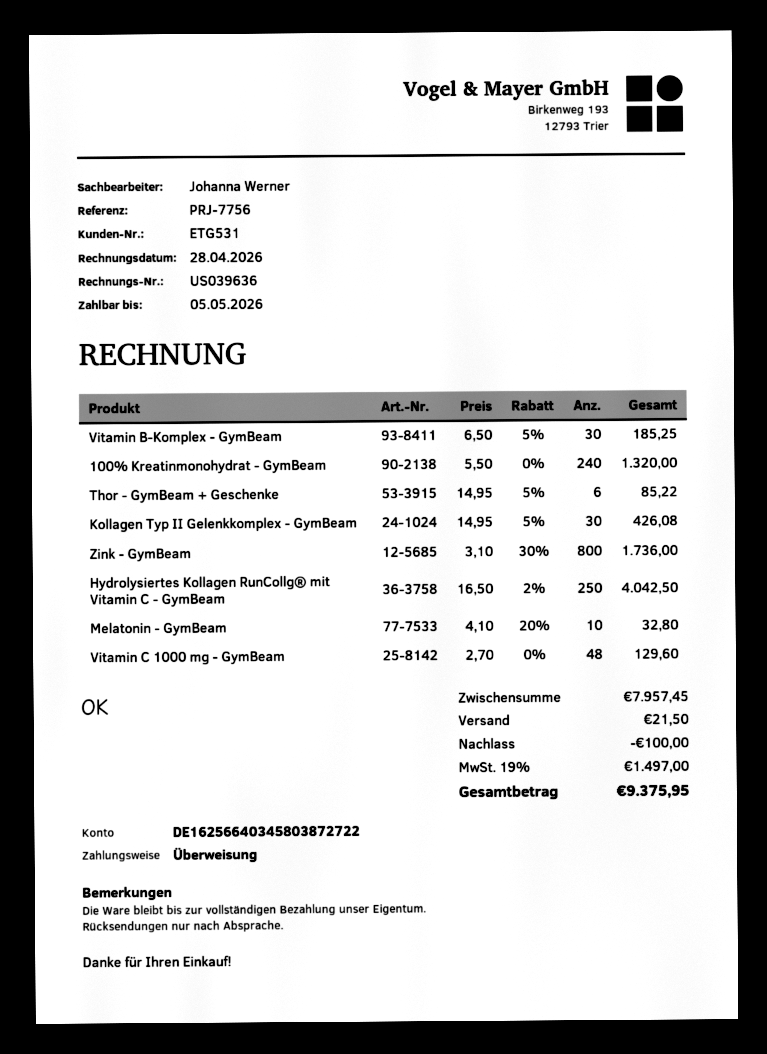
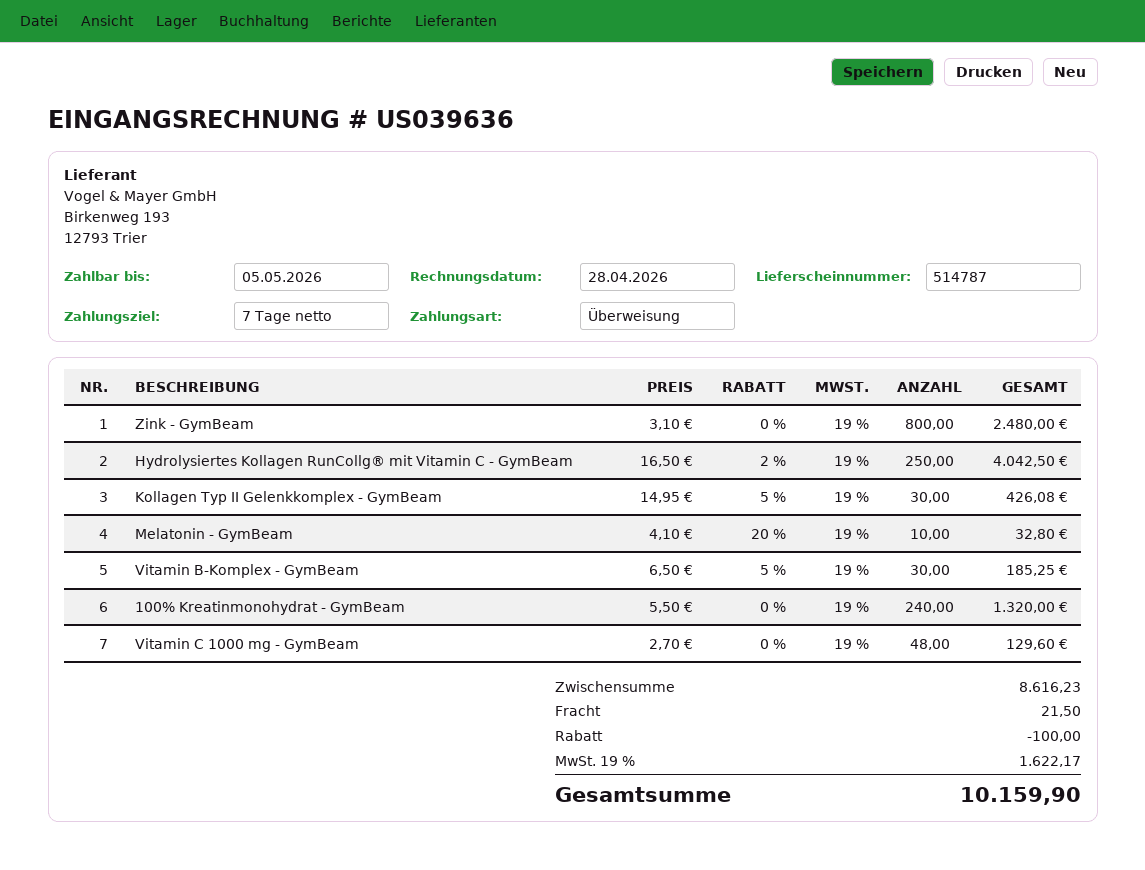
Thor - GymBeam + Geschenke: 6 x 14.95 - 5% = 85.22 -> none
Zink - GymBeam: 800 x 3.10 - 30% = 1736.00 -> 800 x 3.10 = 2480.00
subtotal: 7957.45 -> 8616.23
tax: 19% = 1497.00 -> 19% = 1622.17
total: 9375.95 -> 10159.90

